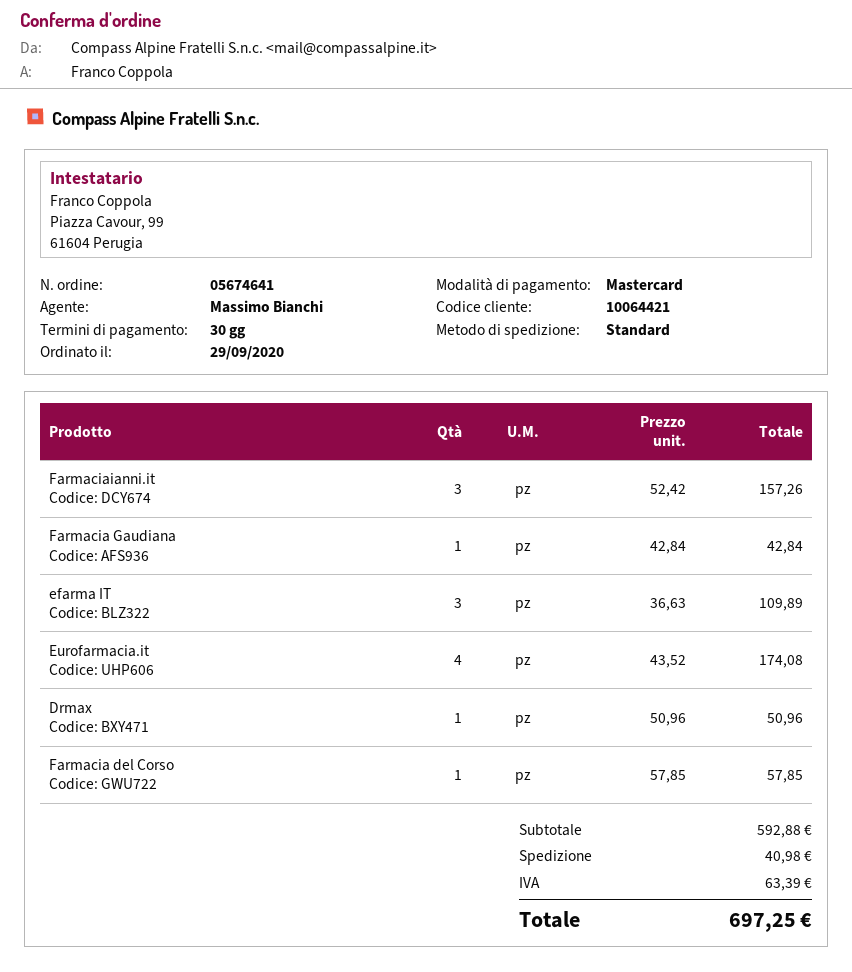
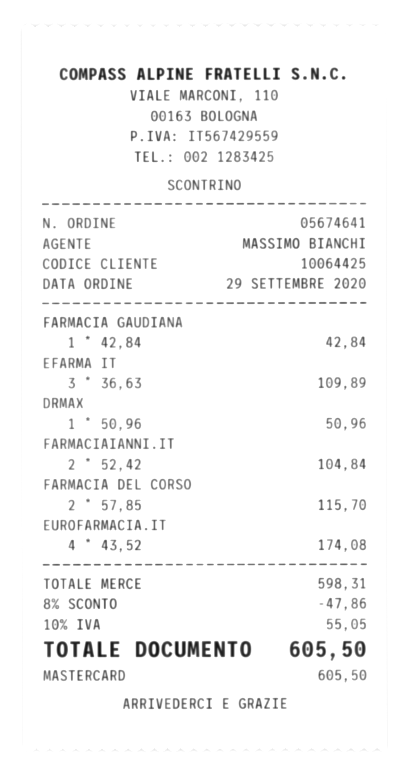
customer number: 10064421 -> 10064425
Farmaciaianni.it: 3 x 52.42 = 157.26 -> 2 x 52.42 = 104.84
Farmacia del Corso: 1 x 57.85 = 57.85 -> 2 x 57.85 = 115.70
subtotal: 592.88 -> 598.31
discount: none -> 8% = 47.86
shipping: 40.98 -> none
tax: 63.39 -> 55.05
total: 697.25 -> 605.50

